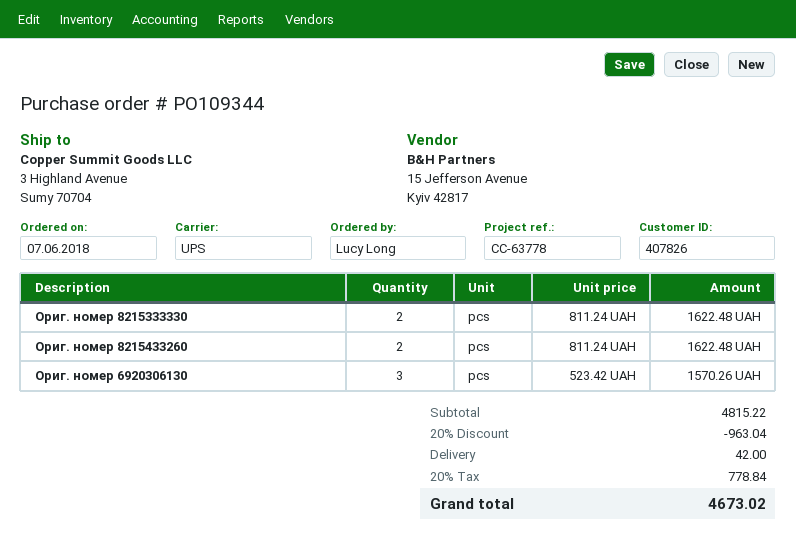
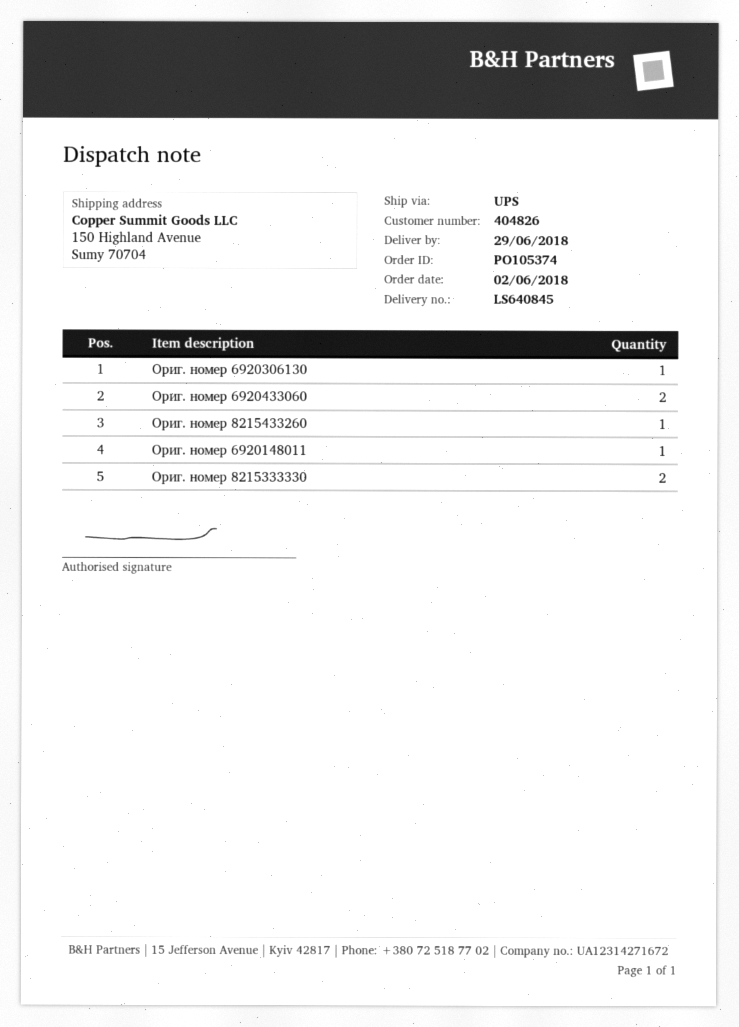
order number: PO109344 -> PO105374
order date: 2018-06-07 -> 2018-06-02
customer number: 407826 -> 404826
ship to: 3 Highland Avenue, Sumy 70704 -> 150 Highland Avenue, Sumy 70704
Ориг. номер 8215433260: 2 -> 1
Ориг. номер 6920306130: 3 -> 1
Ориг. номер 6920433060: none -> 2
Ориг. номер 6920148011: none -> 1

